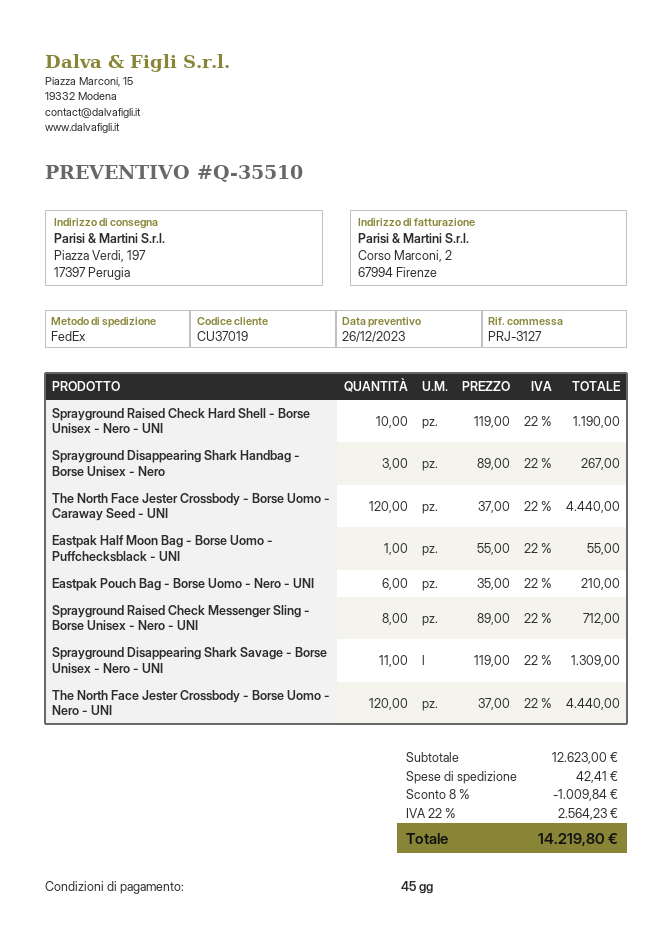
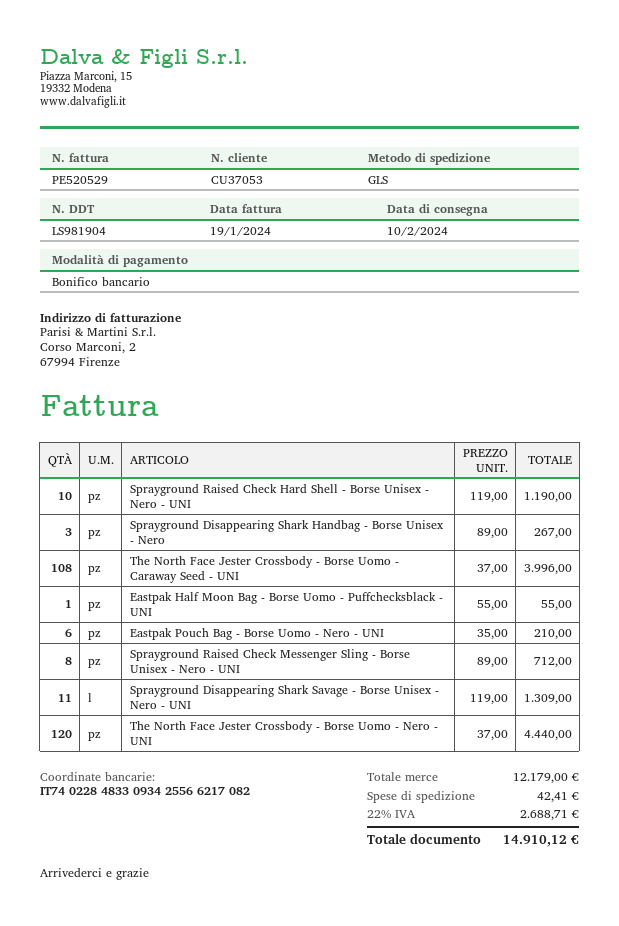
customer number: CU37019 -> CU37053
shipping method: FedEx -> GLS
The North Face Jester Crossbody - Borse Uomo - Caraway Seed - UNI: 120 x 37.00 = 4440.00 -> 108 x 37.00 = 3996.00
subtotal: 12623.00 -> 12179.00
discount: 8% = 1009.84 -> none
tax: 22% = 2564.23 -> 22% = 2688.71
total: 14219.80 -> 14910.12

